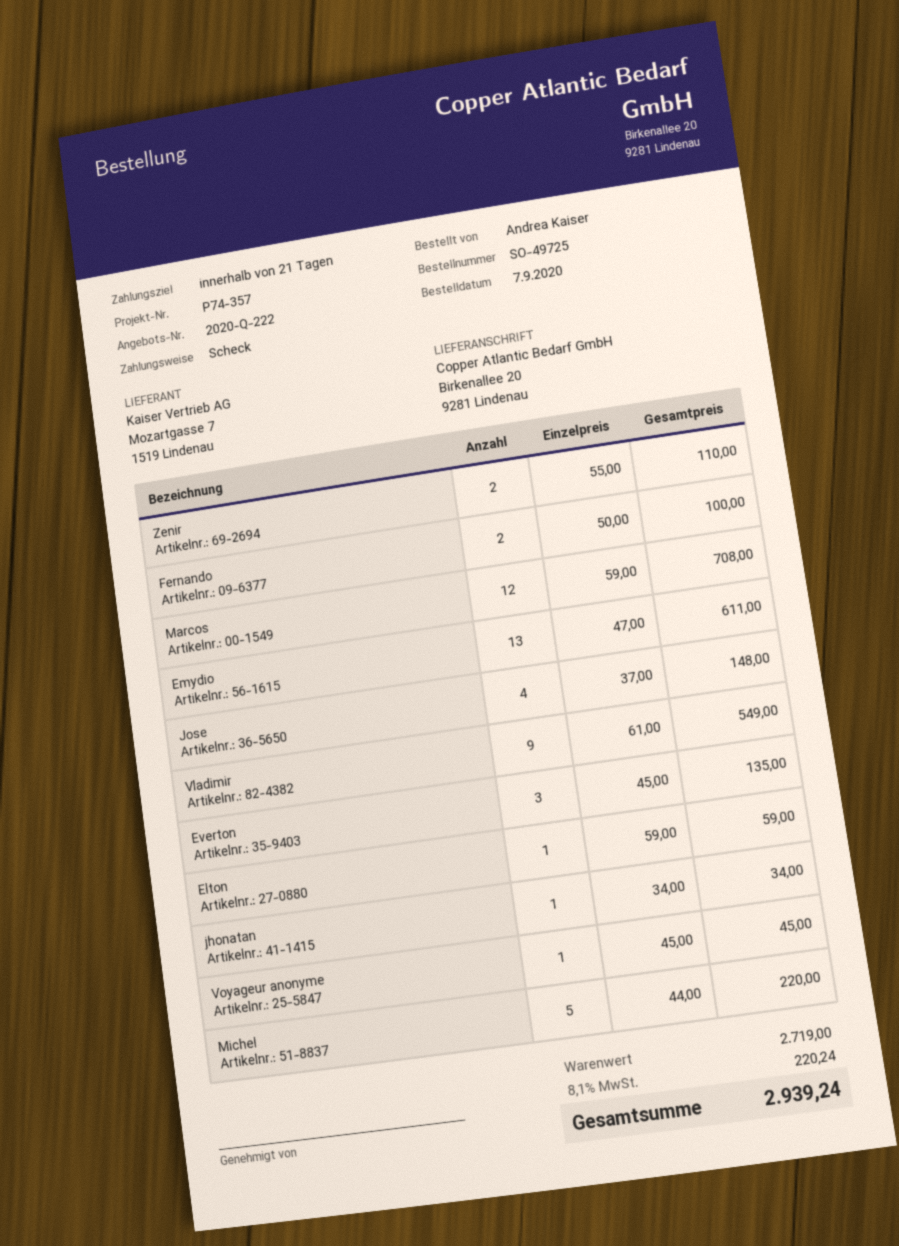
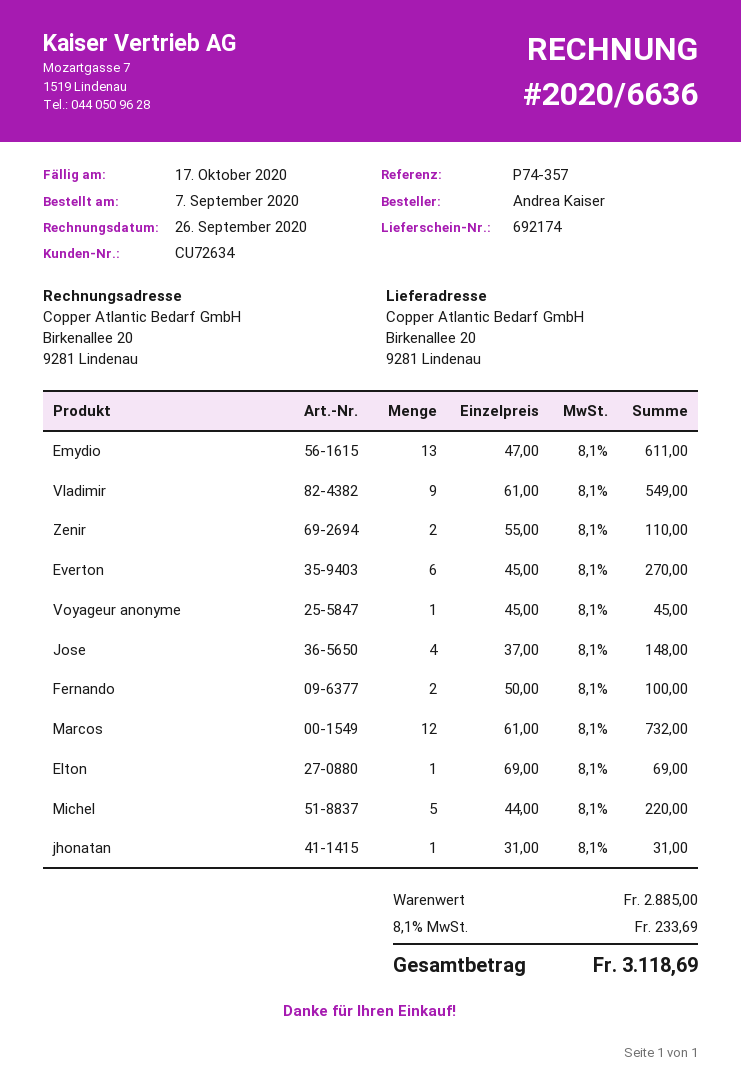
Marcos: 12 x 59.00 = 708.00 -> 12 x 61.00 = 732.00
Everton: 3 x 45.00 = 135.00 -> 6 x 45.00 = 270.00
Elton: 1 x 59.00 = 59.00 -> 1 x 69.00 = 69.00
jhonatan: 1 x 34.00 = 34.00 -> 1 x 31.00 = 31.00
subtotal: 2719.00 -> 2885.00
tax: 8.1% = 220.24 -> 8.1% = 233.69
total: 2939.24 -> 3118.69

